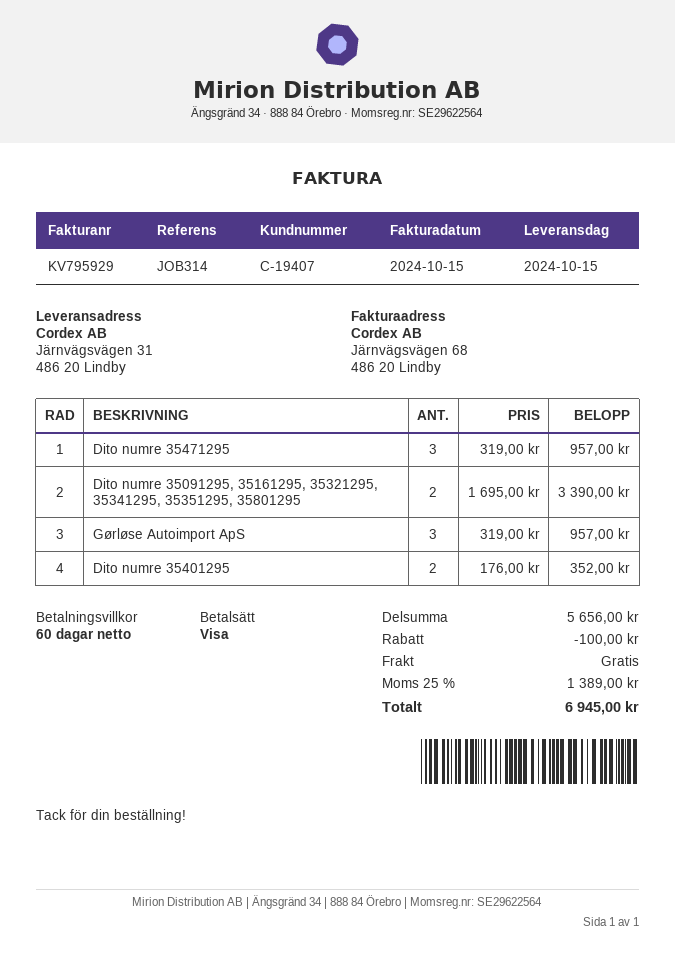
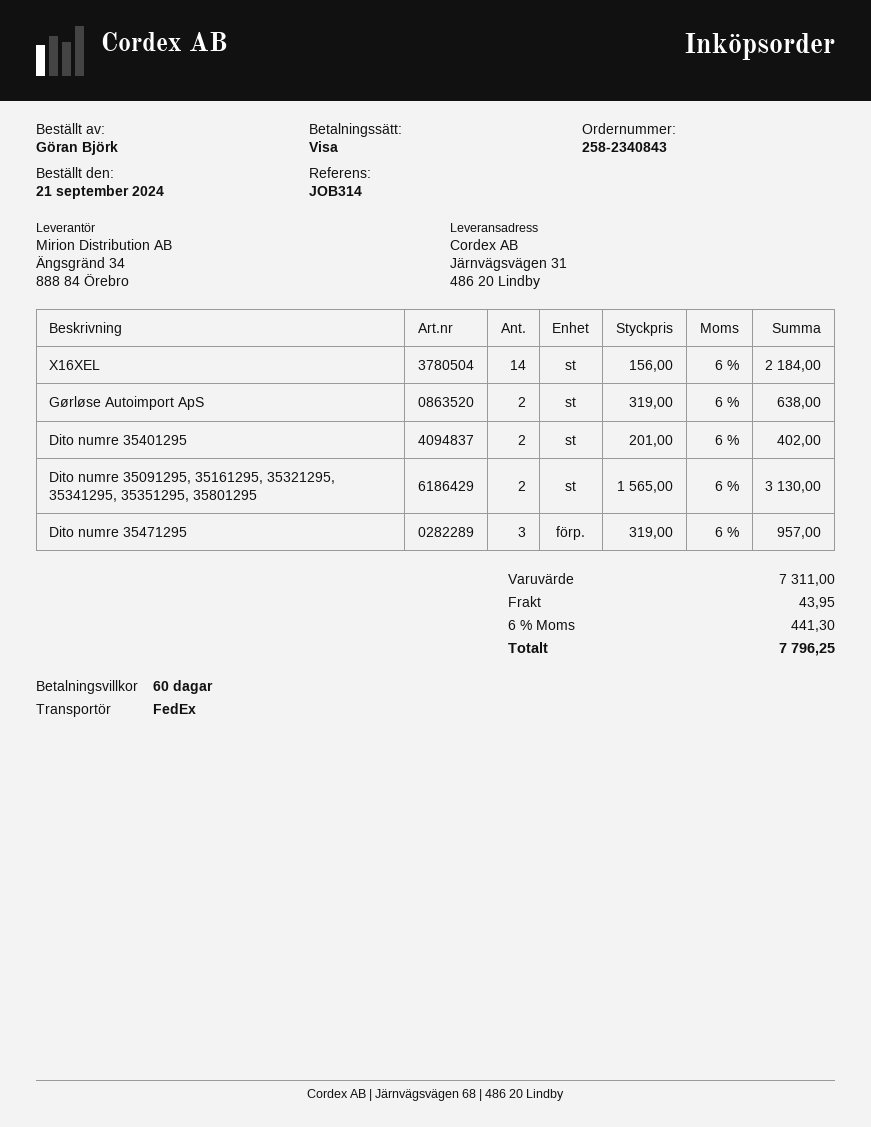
Dito numre 35091295, 35161295, 35321295, 35341295, 35351295, 35801295: 2 x 1695.00 = 3390.00 -> 2 x 1565.00 = 3130.00
Gørløse Autoimport ApS: 3 x 319.00 = 957.00 -> 2 x 319.00 = 638.00
Dito numre 35401295: 2 x 176.00 = 352.00 -> 2 x 201.00 = 402.00
X16XEL: none -> 14 x 156.00 = 2184.00
subtotal: 5656.00 -> 7311.00
discount: 100.00 -> none
shipping: 0.00 -> 43.95
tax: 25% = 1389.00 -> 6% = 441.30
total: 6945.00 -> 7796.25

